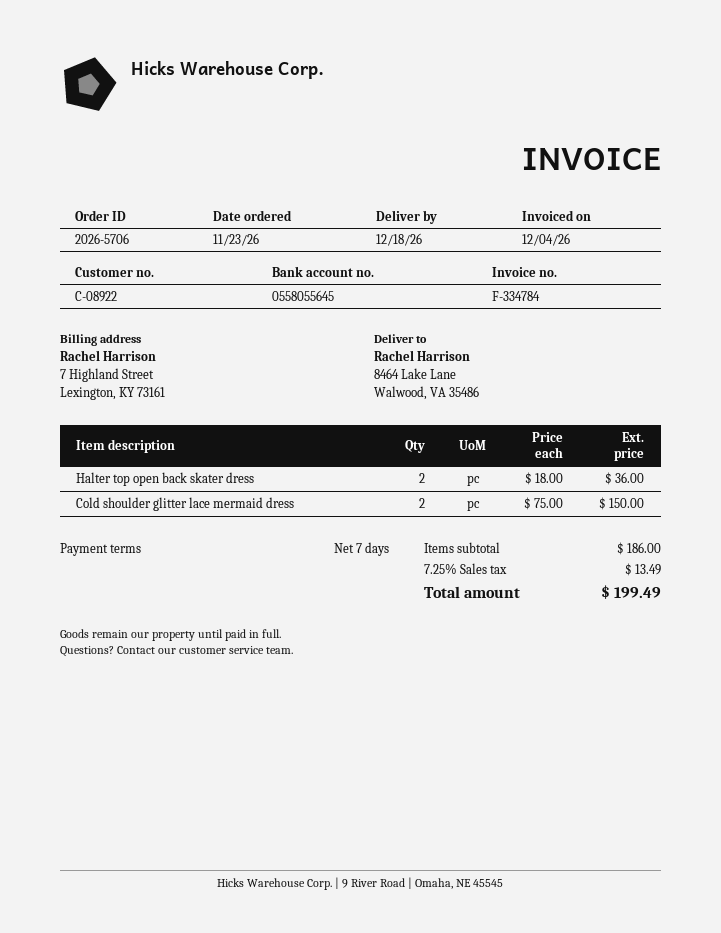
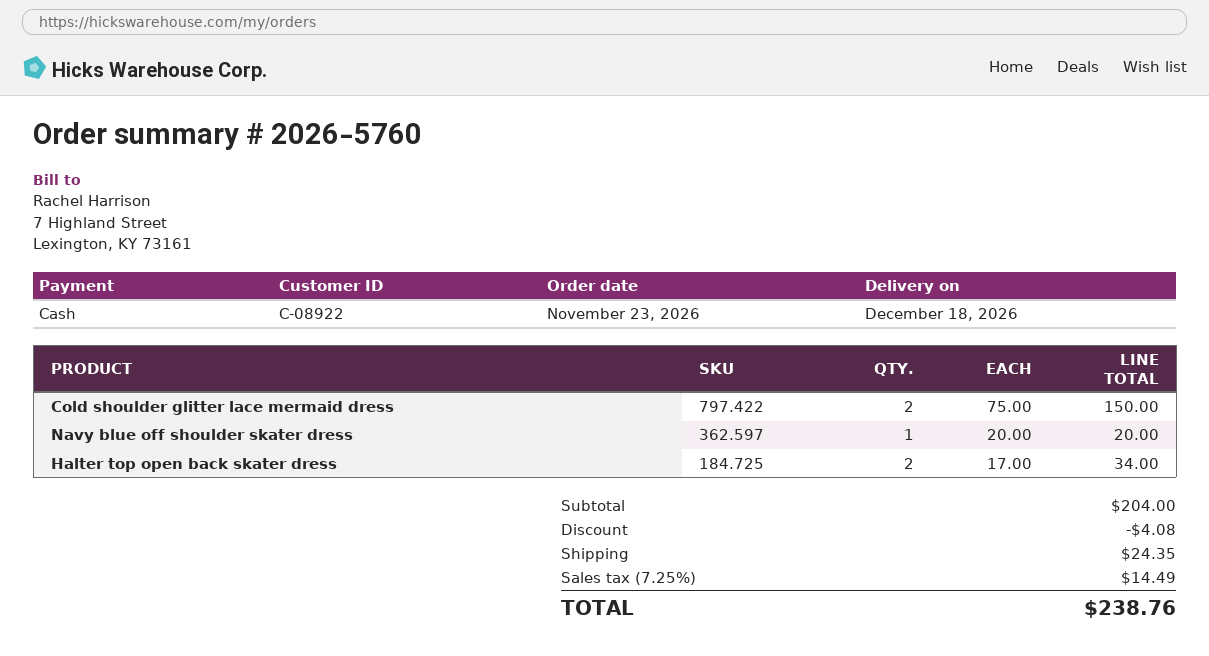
order number: 2026-5706 -> 2026-5760
Halter top open back skater dress: 2 x 18.00 = 36.00 -> 2 x 17.00 = 34.00
Navy blue off shoulder skater dress: none -> 1 x 20.00 = 20.00
subtotal: 186.00 -> 204.00
discount: none -> 4.08
shipping: none -> 24.35
tax: 7.25% = 13.49 -> 7.25% = 14.49
total: 199.49 -> 238.76

